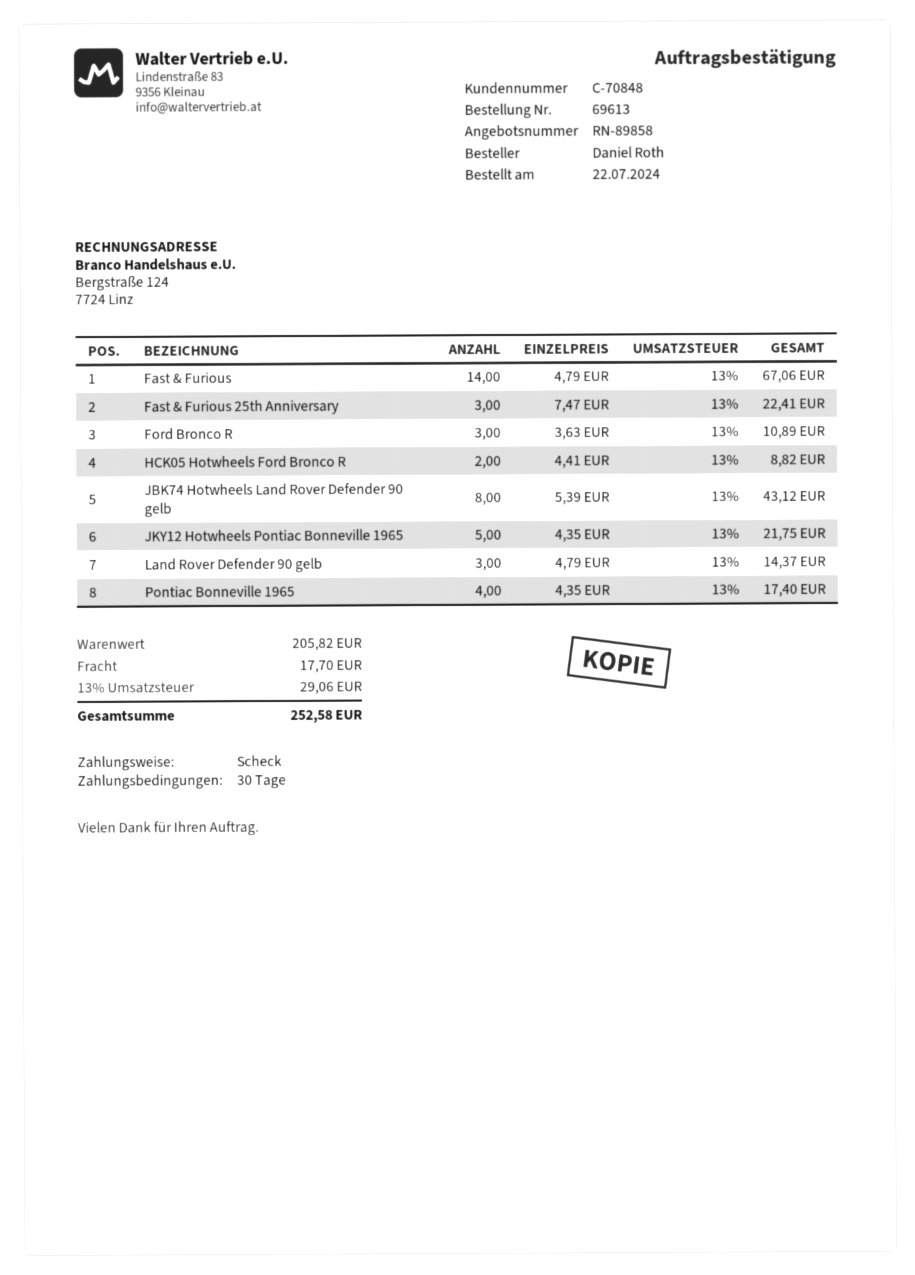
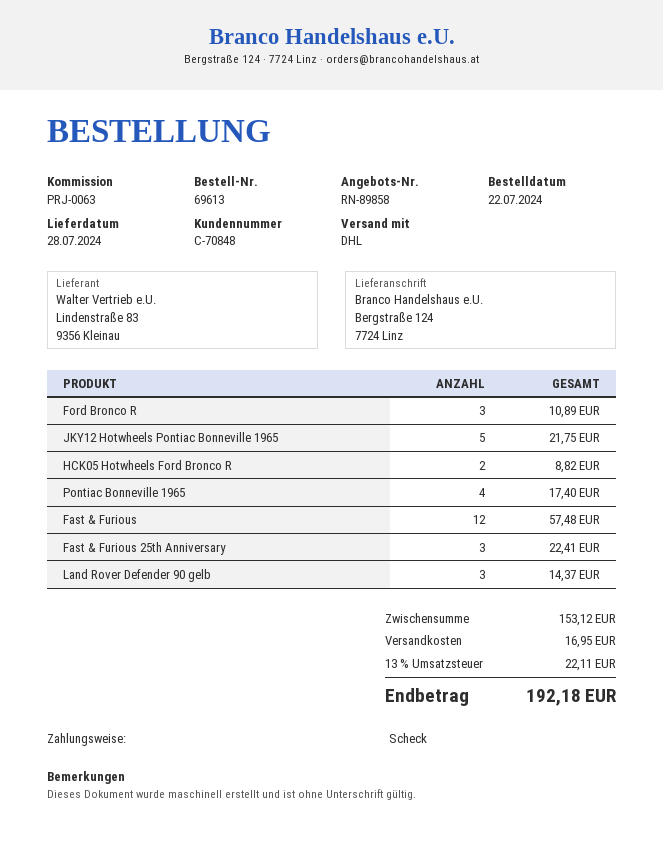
Fast & Furious: 14 for 67.06 -> 12 for 57.48
JBK74 Hotwheels Land Rover Defender 90 gelb: 8 for 43.12 -> none
subtotal: 205.82 -> 153.12
shipping: 17.70 -> 16.95
tax: 13% = 29.06 -> 13% = 22.11
total: 252.58 -> 192.18

